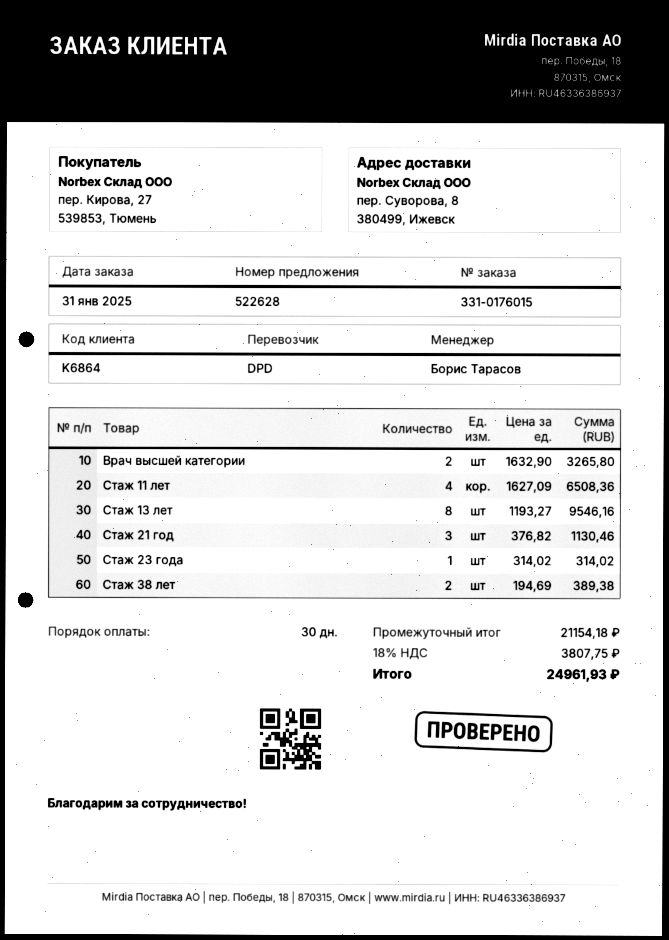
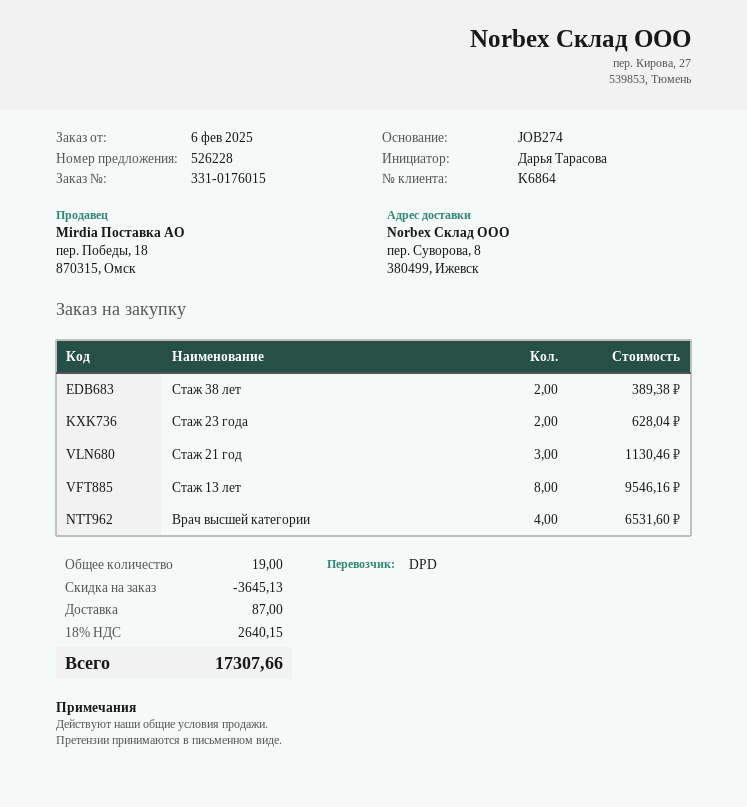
quote number: 522628 -> 526228
order date: 2025-01-31 -> 2025-02-06
Врач высшей категории: 2 for 3265.80 -> 4 for 6531.60
Стаж 11 лет: 4 for 6508.36 -> none
Стаж 23 года: 1 for 314.02 -> 2 for 628.04
discount: none -> 3645.13
shipping: none -> 87.00
tax: 18% = 3807.75 -> 18% = 2640.15
total: 24961.93 -> 17307.66

